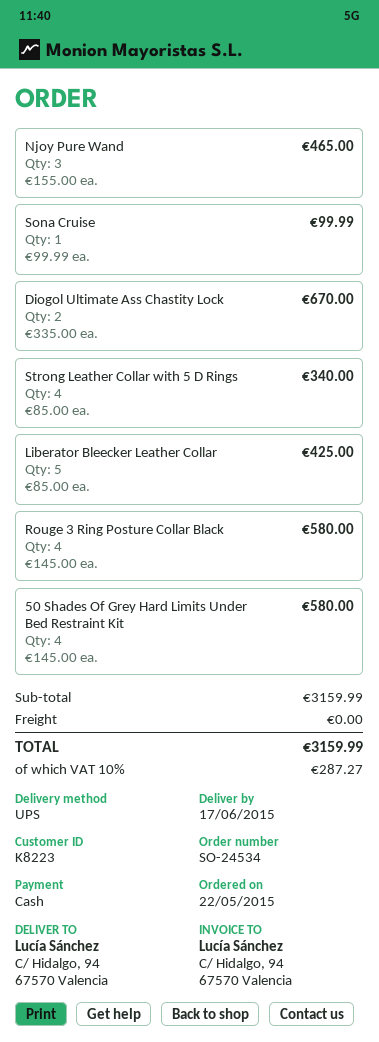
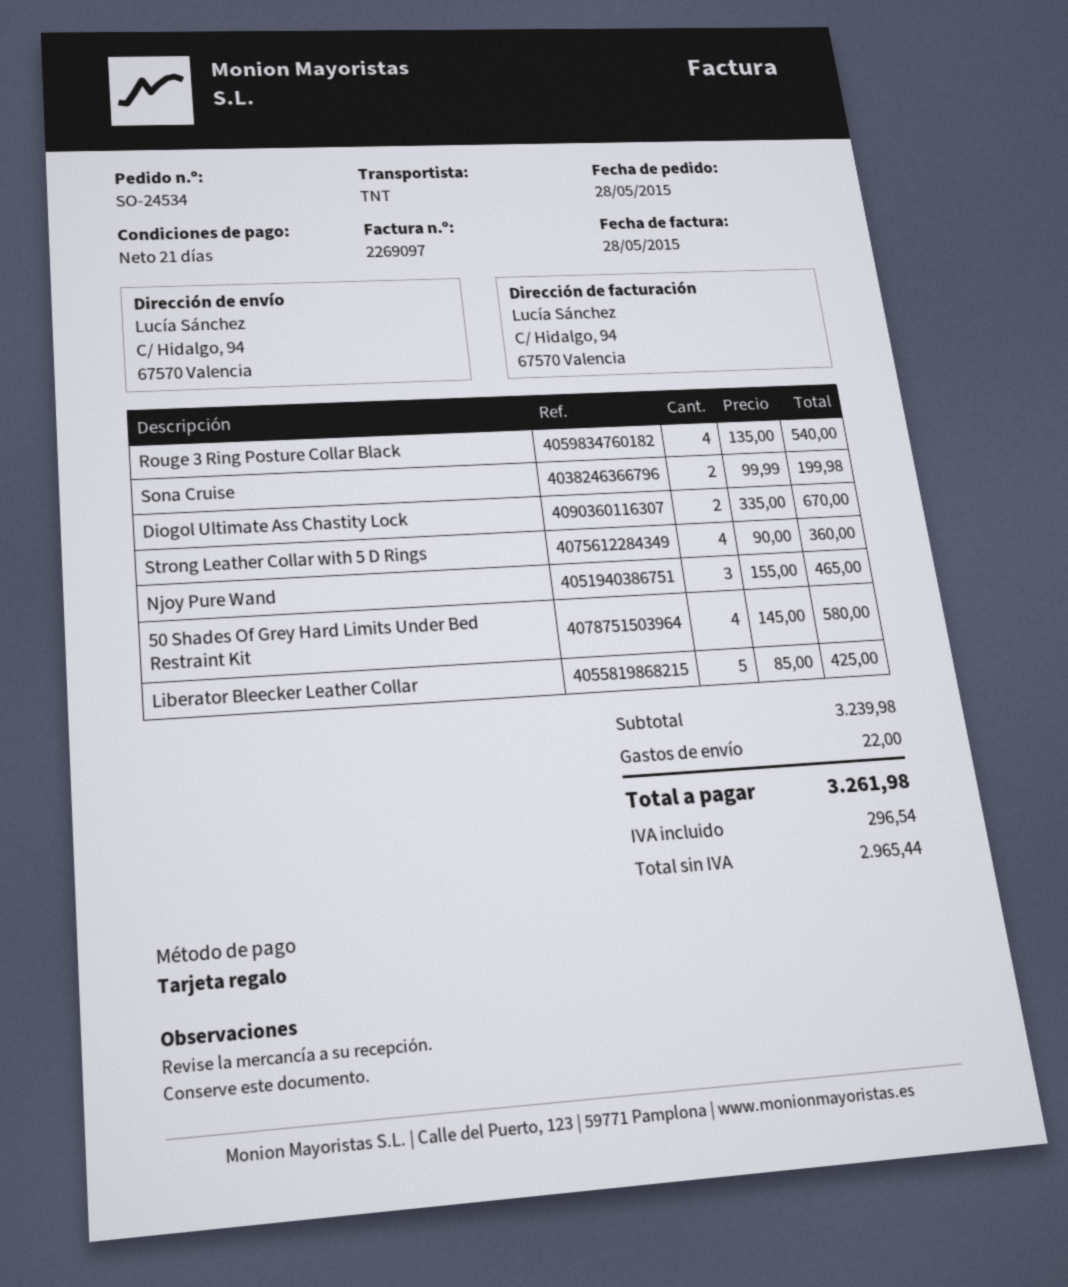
order date: 2015-05-22 -> 2015-05-28
payment method: cash -> gift card
shipping method: UPS -> TNT
Sona Cruise: 1 x 99.99 = 99.99 -> 2 x 99.99 = 199.98
Strong Leather Collar with 5 D Rings: 4 x 85.00 = 340.00 -> 4 x 90.00 = 360.00
Rouge 3 Ring Posture Collar Black: 4 x 145.00 = 580.00 -> 4 x 135.00 = 540.00
subtotal: 3159.99 -> 3239.98
shipping: 0.00 -> 22.00
tax: 287.27 -> 296.54
total: 3159.99 -> 3261.98

